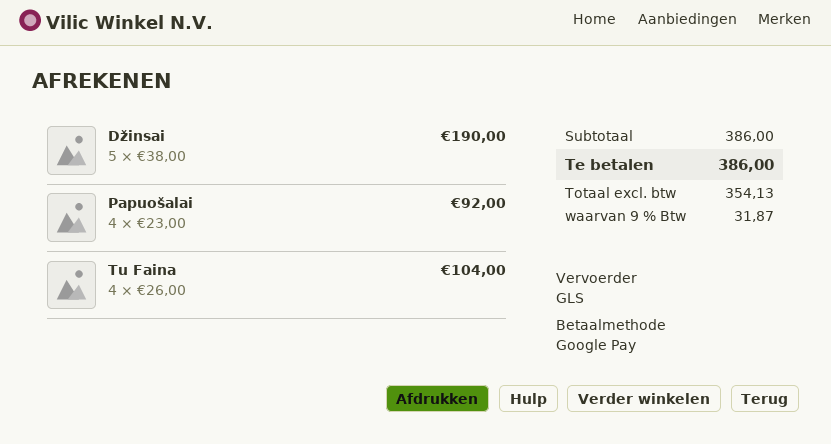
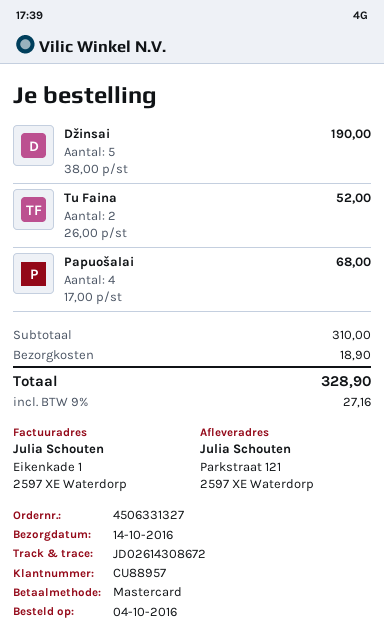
payment method: Google Pay -> Mastercard
Papuošalai: 4 x 23.00 = 92.00 -> 4 x 17.00 = 68.00
Tu Faina: 4 x 26.00 = 104.00 -> 2 x 26.00 = 52.00
subtotal: 386.00 -> 310.00
shipping: none -> 18.90
tax: 9% = 31.87 -> 9% = 27.16
total: 386.00 -> 328.90

